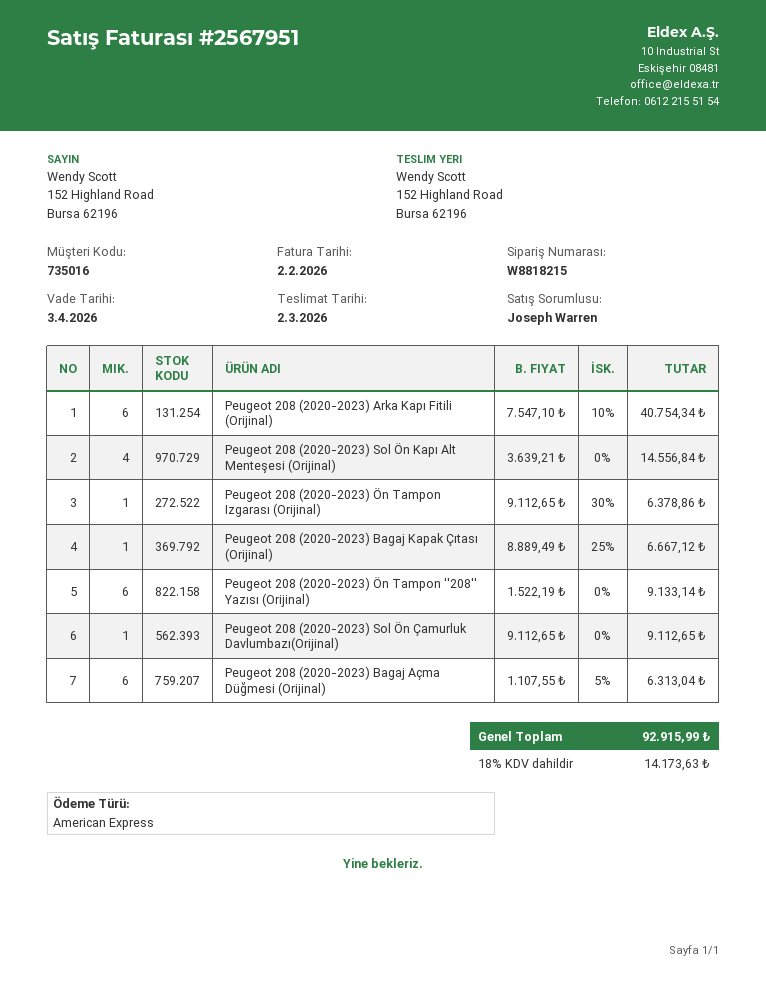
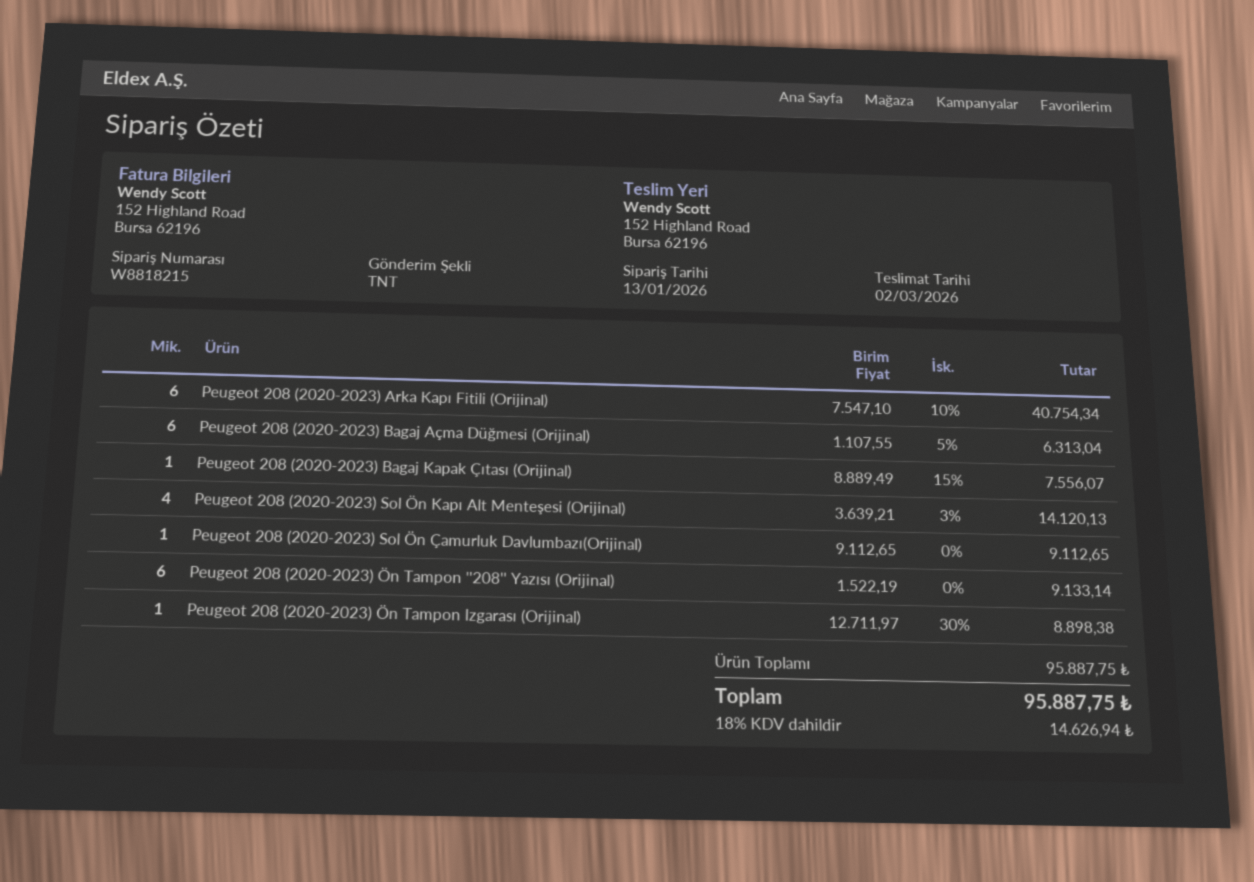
Peugeot 208 (2020-2023) Sol Ön Kapı Alt Menteşesi (Orijinal): 4 x 3639.21 = 14556.84 -> 4 x 3639.21 - 3% = 14120.13
Peugeot 208 (2020-2023) Ön Tampon Izgarası (Orijinal): 1 x 9112.65 - 30% = 6378.86 -> 1 x 12711.97 - 30% = 8898.38
Peugeot 208 (2020-2023) Bagaj Kapak Çıtası (Orijinal): 1 x 8889.49 - 25% = 6667.12 -> 1 x 8889.49 - 15% = 7556.07
tax: 18% = 14173.63 -> 18% = 14626.94
total: 92915.99 -> 95887.75

